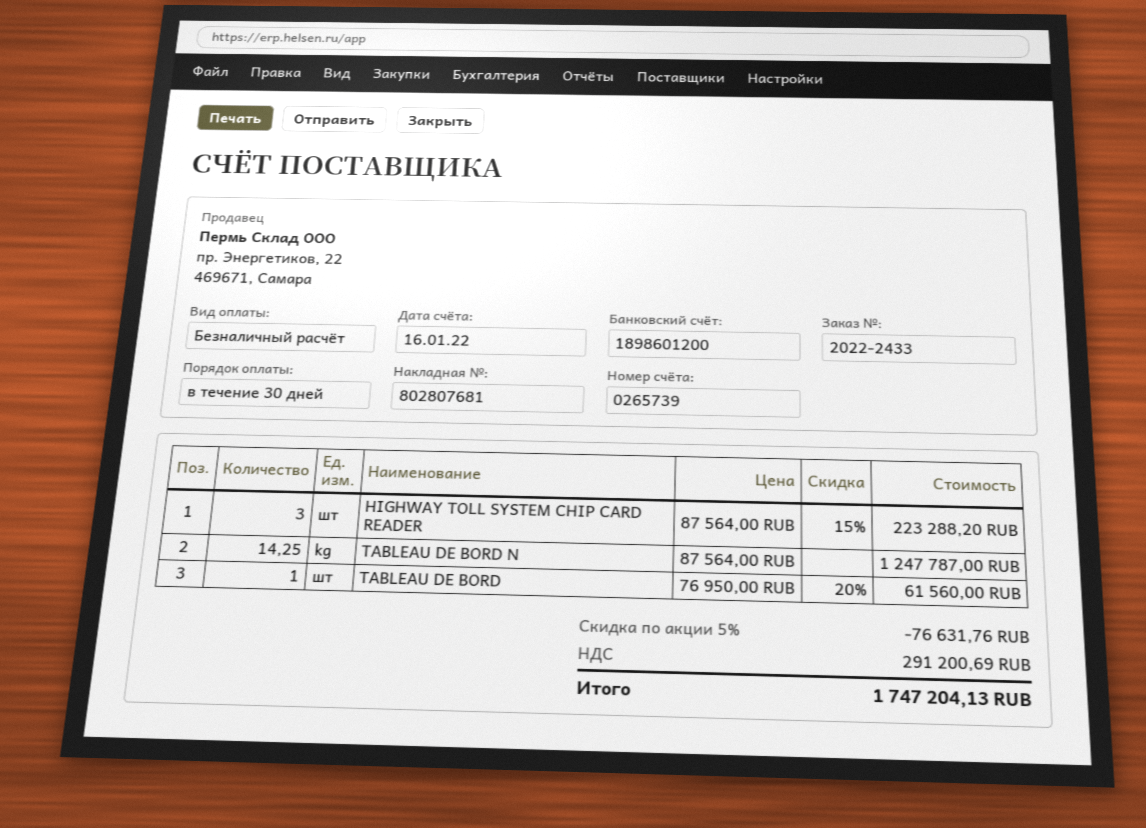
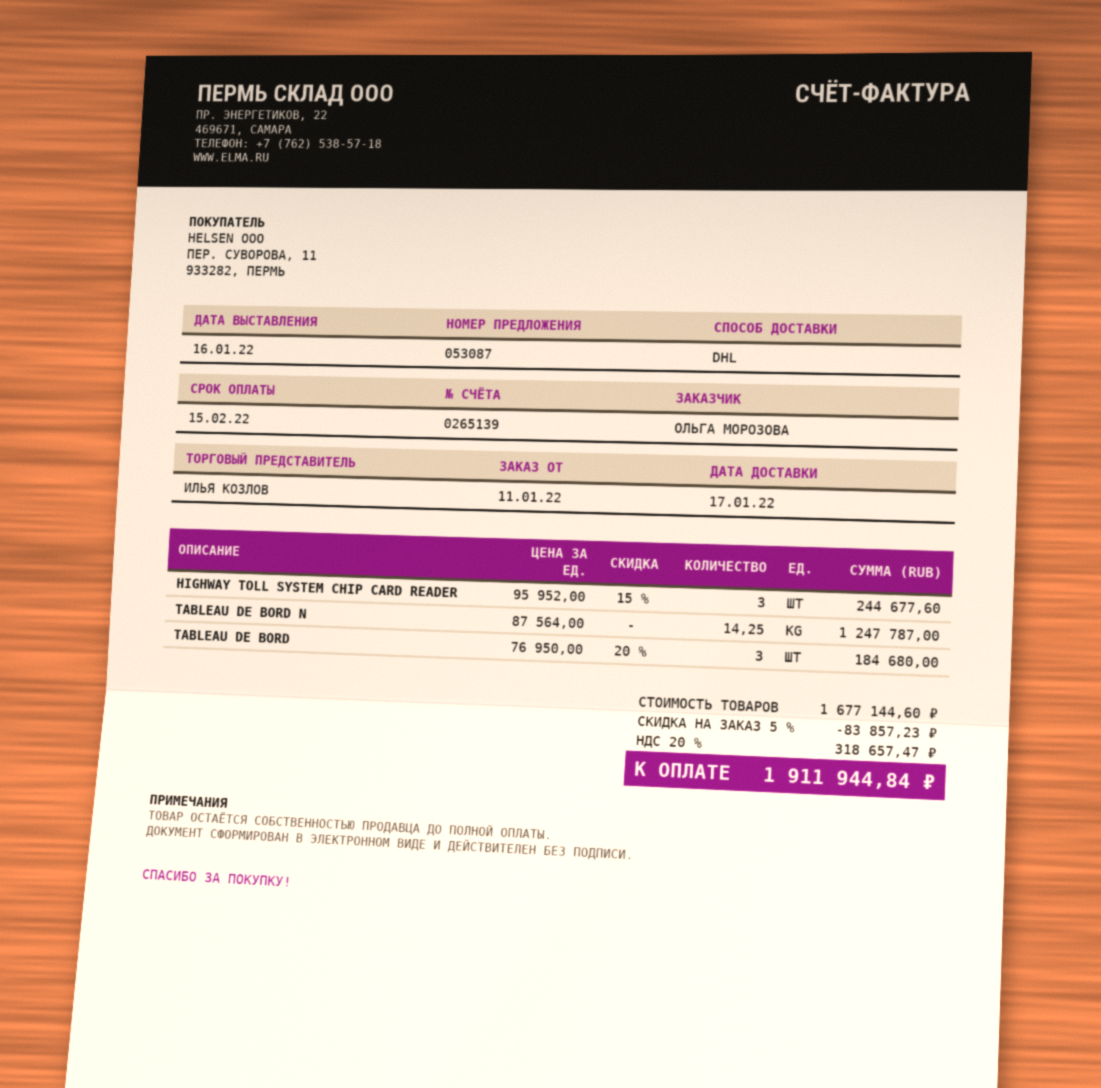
invoice number: 0265739 -> 0265139
HIGHWAY TOLL SYSTEM CHIP CARD READER: 3 x 87564.00 - 15% = 223288.20 -> 3 x 95952.00 - 15% = 244677.60
TABLEAU DE BORD: 1 x 76950.00 - 20% = 61560.00 -> 3 x 76950.00 - 20% = 184680.00
discount: 5% = 76631.76 -> 5% = 83857.23
tax: 291200.69 -> 318657.47
total: 1747204.13 -> 1911944.84

